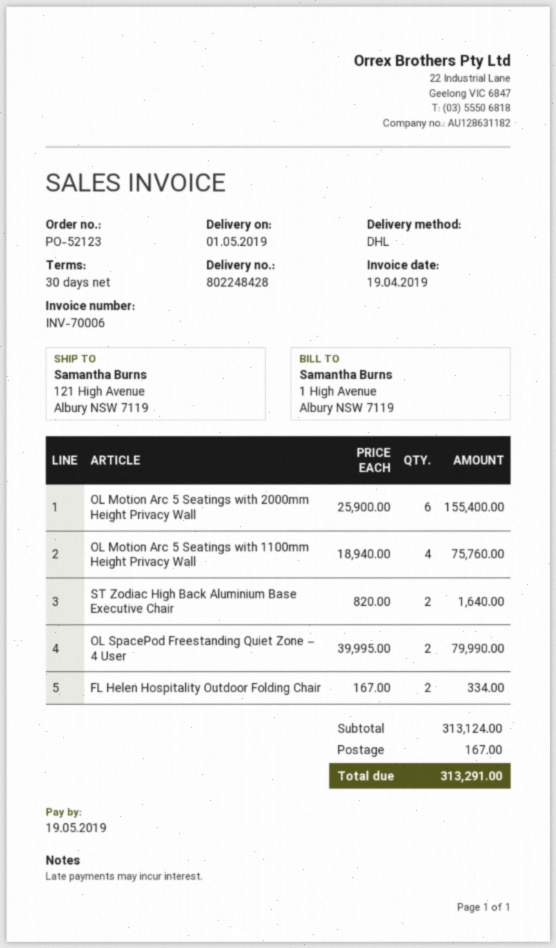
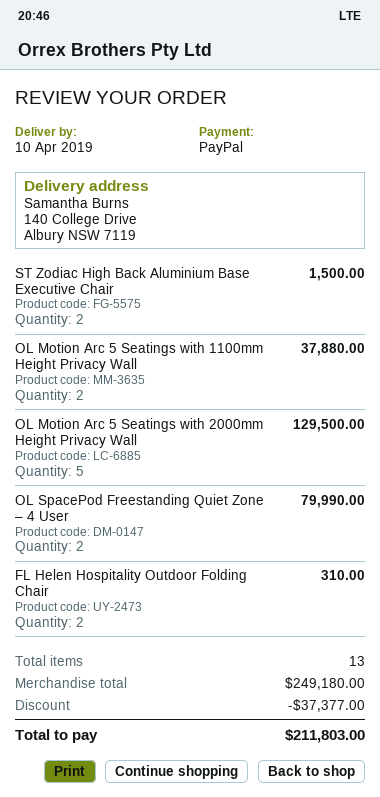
delivery date: 2019-05-01 -> 2019-04-10
ship to: 121 High Avenue, Albury NSW 7119 -> 140 College Drive, Albury NSW 7119
OL Motion Arc 5 Seatings with 2000mm Height Privacy Wall: 6 for 155400.00 -> 5 for 129500.00
OL Motion Arc 5 Seatings with 1100mm Height Privacy Wall: 4 for 75760.00 -> 2 for 37880.00
ST Zodiac High Back Aluminium Base Executive Chair: 2 for 1640.00 -> 2 for 1500.00
FL Helen Hospitality Outdoor Folding Chair: 2 for 334.00 -> 2 for 310.00
subtotal: 313124.00 -> 249180.00
discount: none -> 37377.00
shipping: 167.00 -> none
total: 313291.00 -> 211803.00

